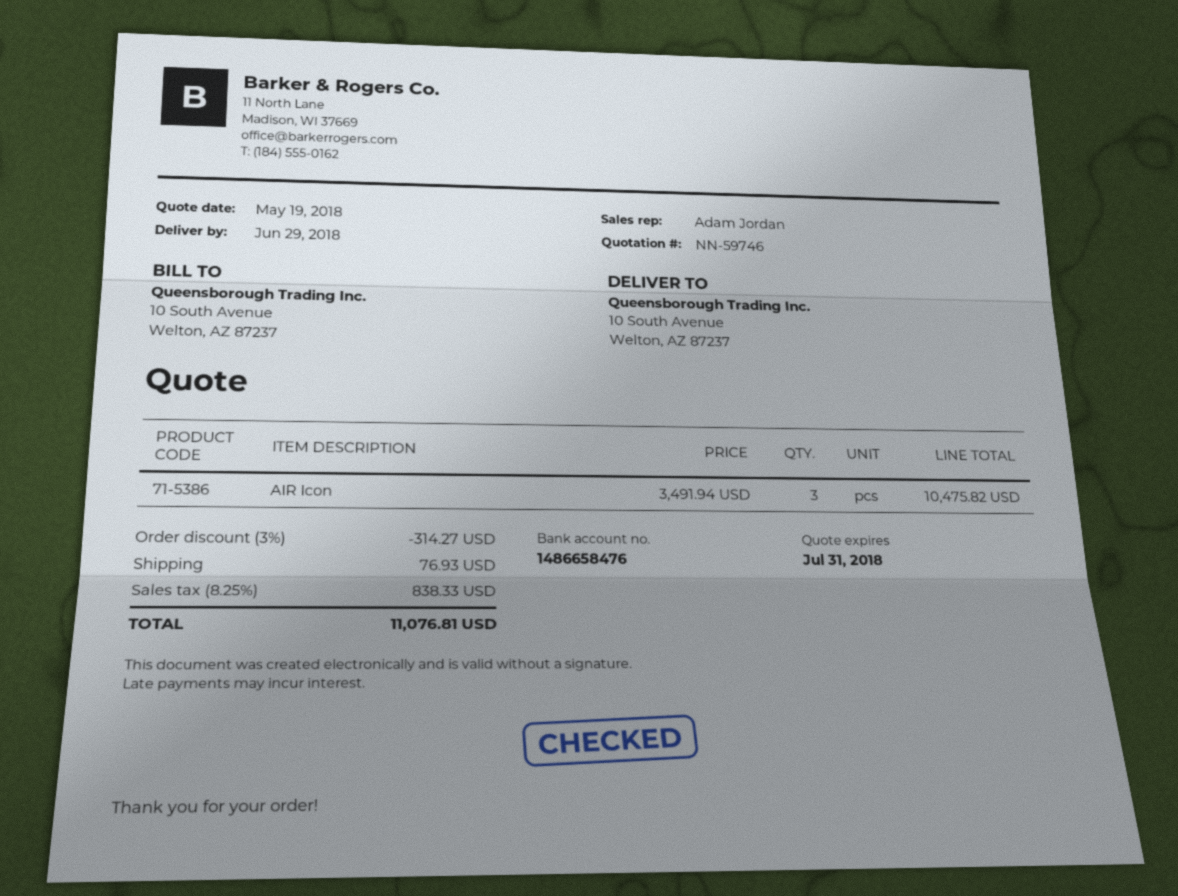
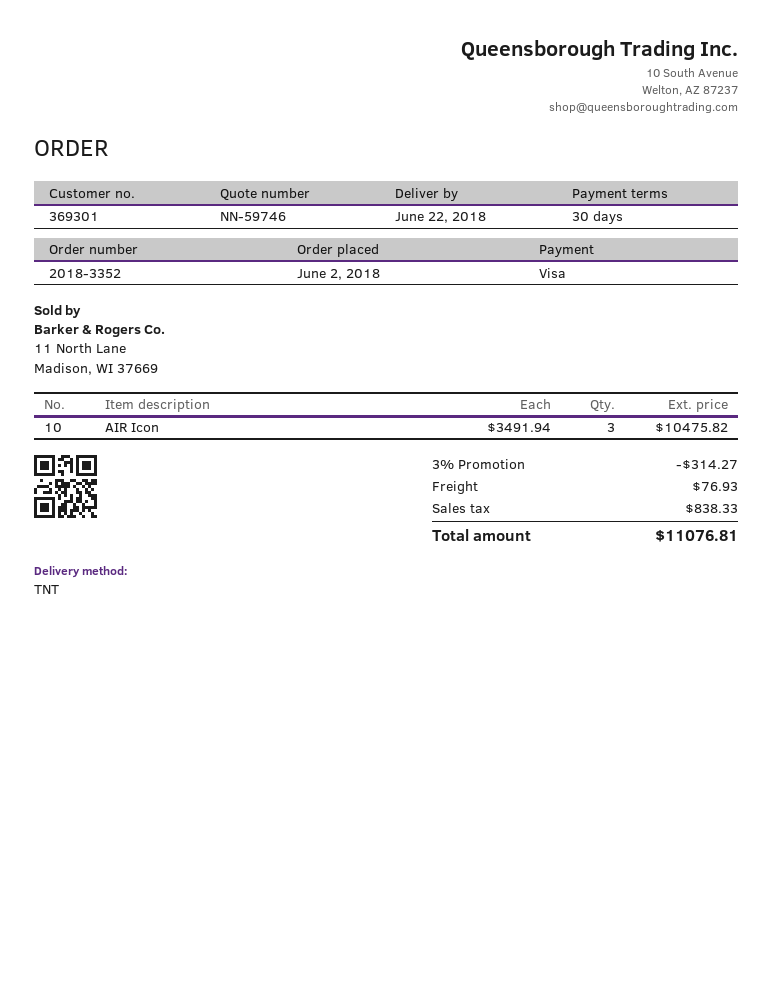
delivery date: 2018-06-29 -> 2018-06-22

